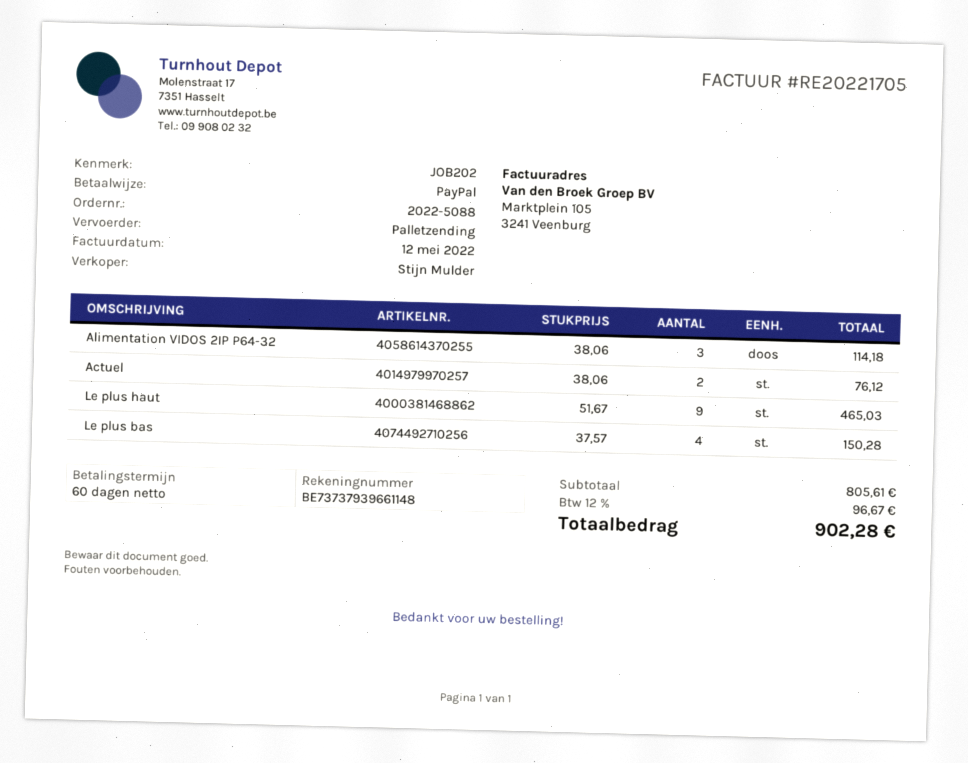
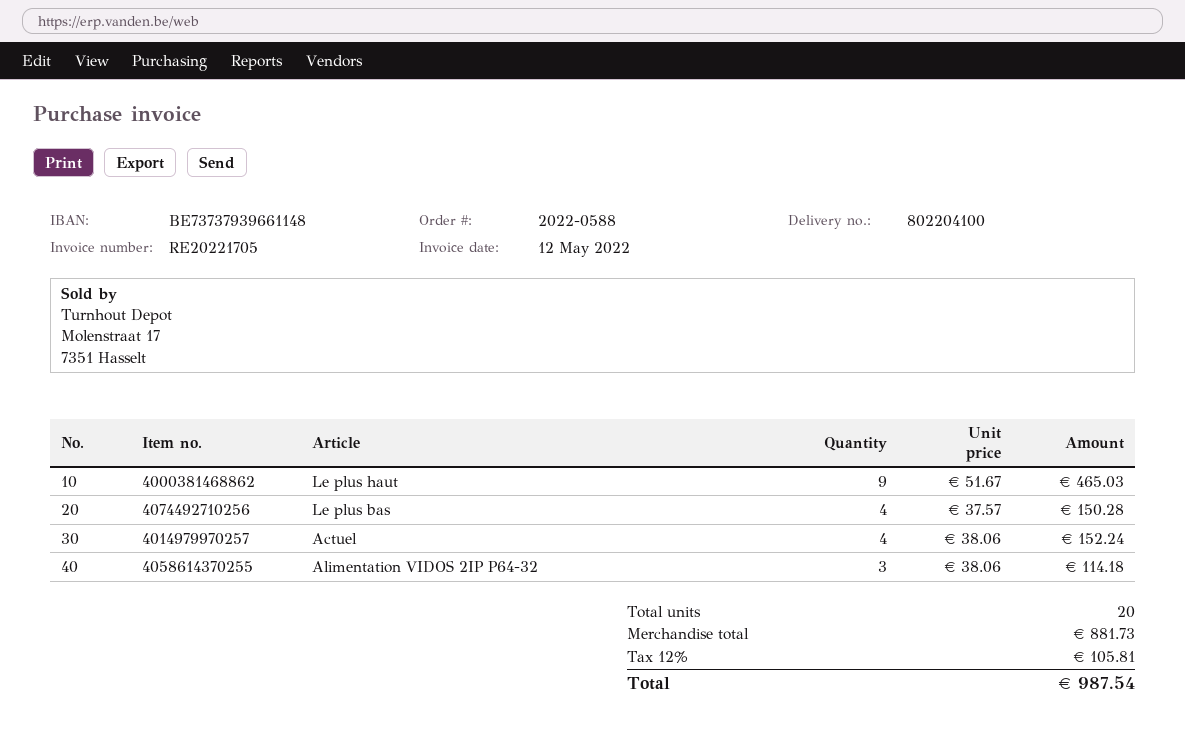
order number: 2022-5088 -> 2022-0588
Actuel: 2 x 38.06 = 76.12 -> 4 x 38.06 = 152.24
subtotal: 805.61 -> 881.73
tax: 12% = 96.67 -> 12% = 105.81
total: 902.28 -> 987.54

